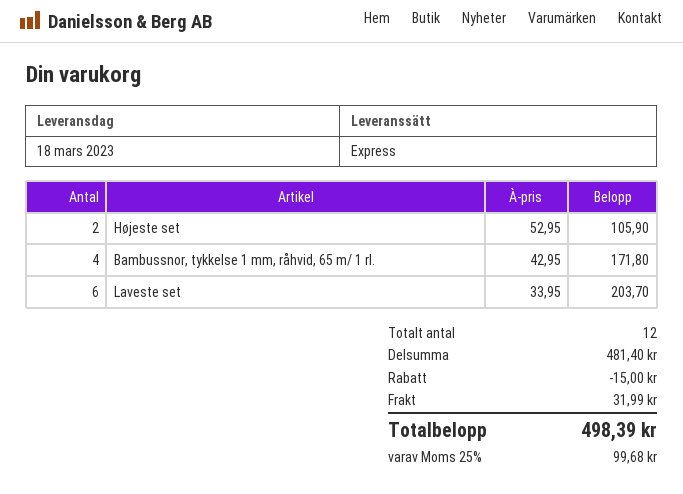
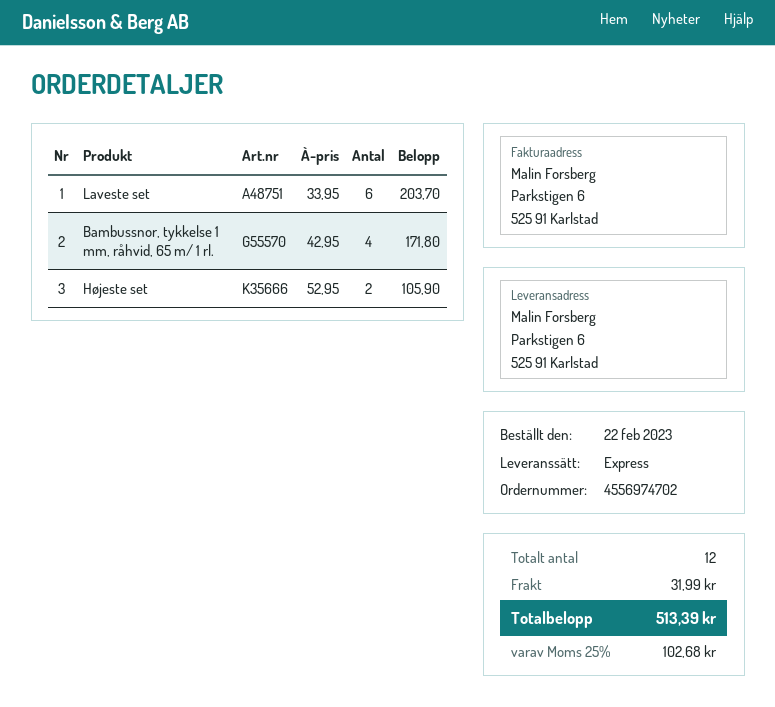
discount: 15.00 -> none
tax: 25% = 99.68 -> 25% = 102.68
total: 498.39 -> 513.39

